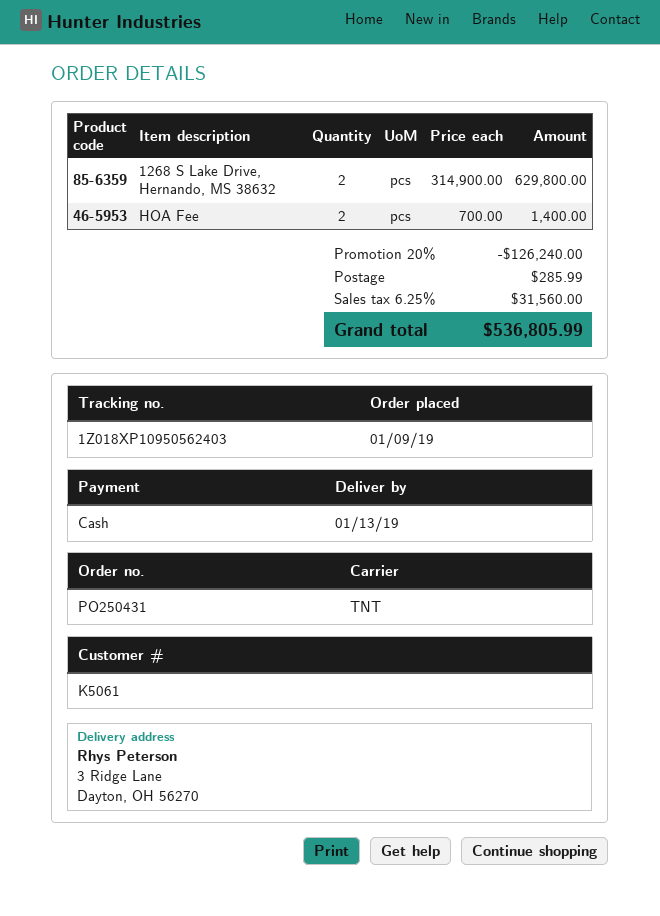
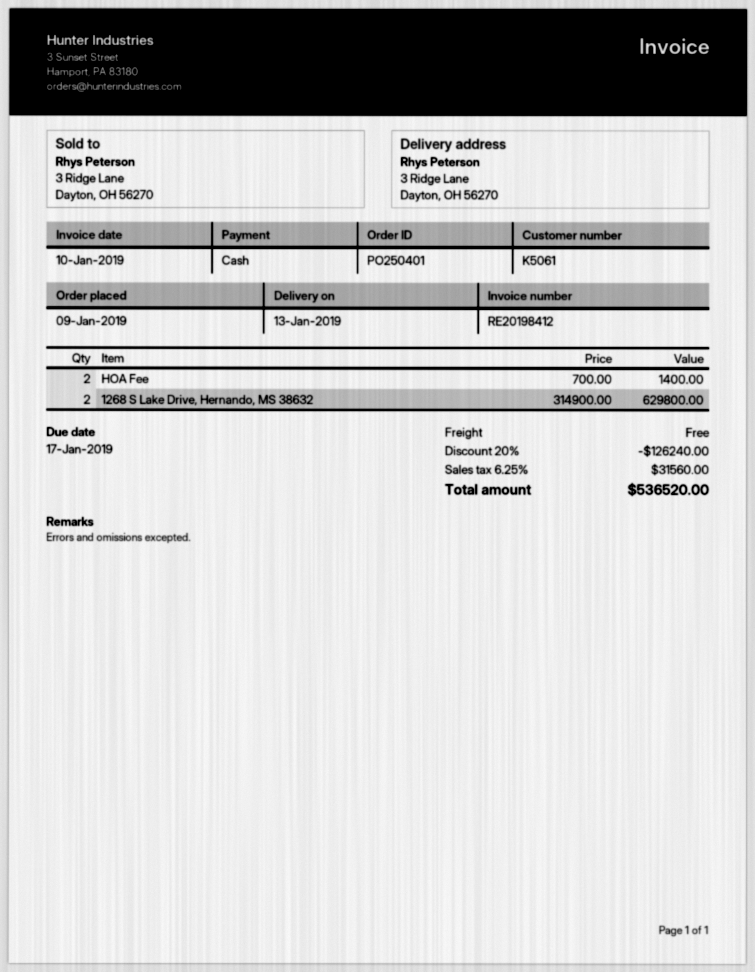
order number: PO250431 -> PO250401
shipping: 285.99 -> 0.00
total: 536805.99 -> 536520.00

